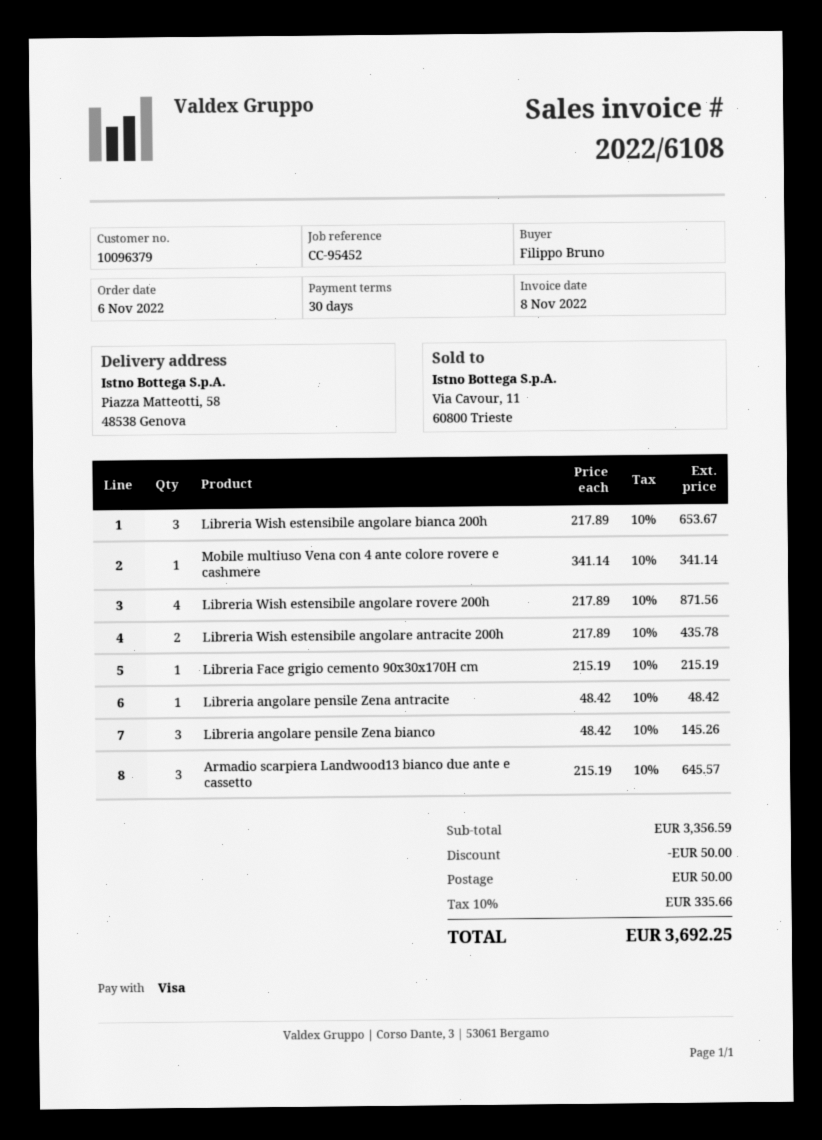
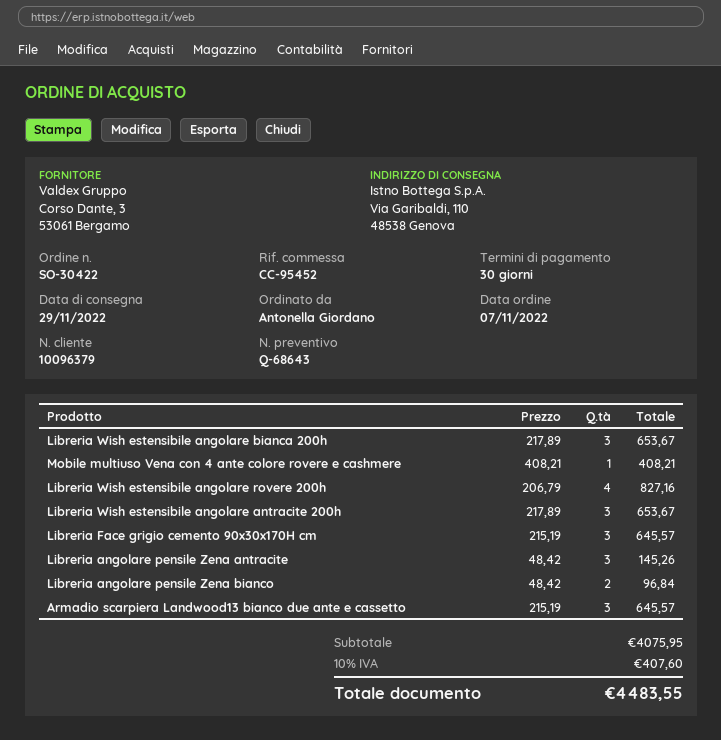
order date: 2022-11-06 -> 2022-11-07
ordered by: Filippo Bruno -> Antonella Giordano
ship to: Piazza Matteotti, 58, 48538 Genova -> Via Garibaldi, 110, 48538 Genova
Mobile multiuso Vena con 4 ante colore rovere e cashmere: 1 x 341.14 = 341.14 -> 1 x 408.21 = 408.21
Libreria Wish estensibile angolare rovere 200h: 4 x 217.89 = 871.56 -> 4 x 206.79 = 827.16
Libreria Wish estensibile angolare antracite 200h: 2 x 217.89 = 435.78 -> 3 x 217.89 = 653.67
Libreria Face grigio cemento 90x30x170H cm: 1 x 215.19 = 215.19 -> 3 x 215.19 = 645.57
Libreria angolare pensile Zena antracite: 1 x 48.42 = 48.42 -> 3 x 48.42 = 145.26
Libreria angolare pensile Zena bianco: 3 x 48.42 = 145.26 -> 2 x 48.42 = 96.84
subtotal: 3356.59 -> 4075.95
discount: 50.00 -> none
shipping: 50.00 -> none
tax: 10% = 335.66 -> 10% = 407.60
total: 3692.25 -> 4483.55

